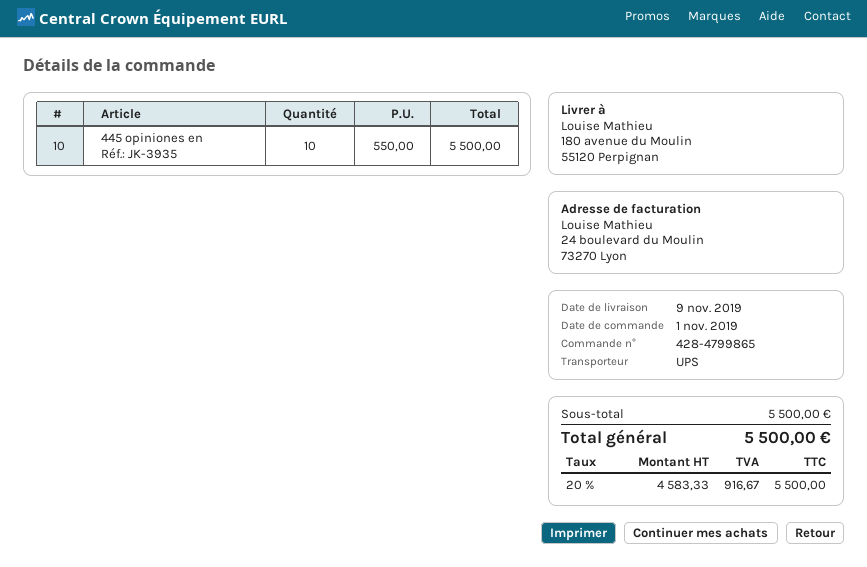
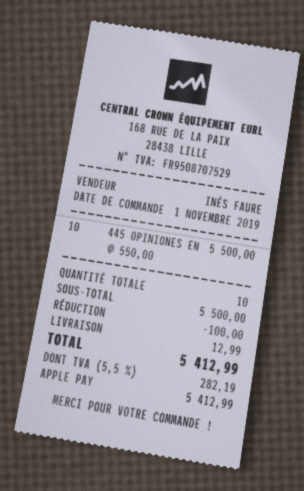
discount: none -> 100.00
shipping: none -> 12.99
tax: 20% = 916.67 -> 5.5% = 282.19
total: 5500.00 -> 5412.99

